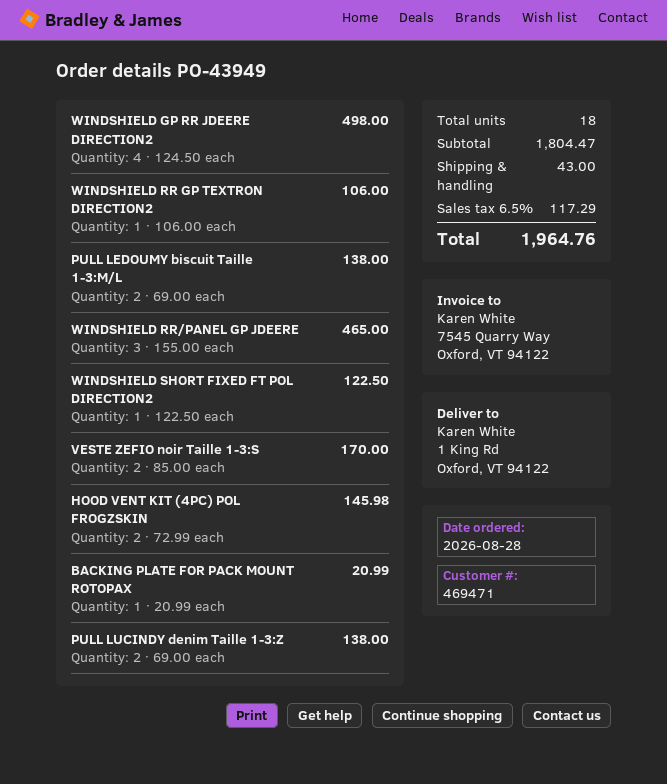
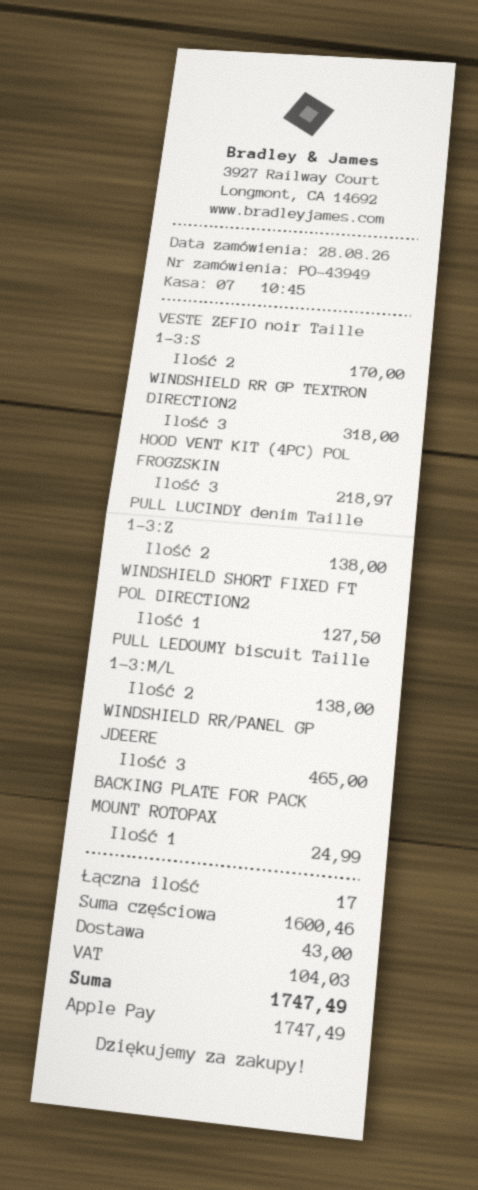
WINDSHIELD GP RR JDEERE DIRECTION2: 4 for 498.00 -> none
WINDSHIELD RR GP TEXTRON DIRECTION2: 1 for 106.00 -> 3 for 318.00
WINDSHIELD SHORT FIXED FT POL DIRECTION2: 1 for 122.50 -> 1 for 127.50
HOOD VENT KIT (4PC) POL FROGZSKIN: 2 for 145.98 -> 3 for 218.97
BACKING PLATE FOR PACK MOUNT ROTOPAX: 1 for 20.99 -> 1 for 24.99
total quantity: 18 -> 17
subtotal: 1804.47 -> 1600.46
tax: 117.29 -> 104.03
total: 1964.76 -> 1747.49

